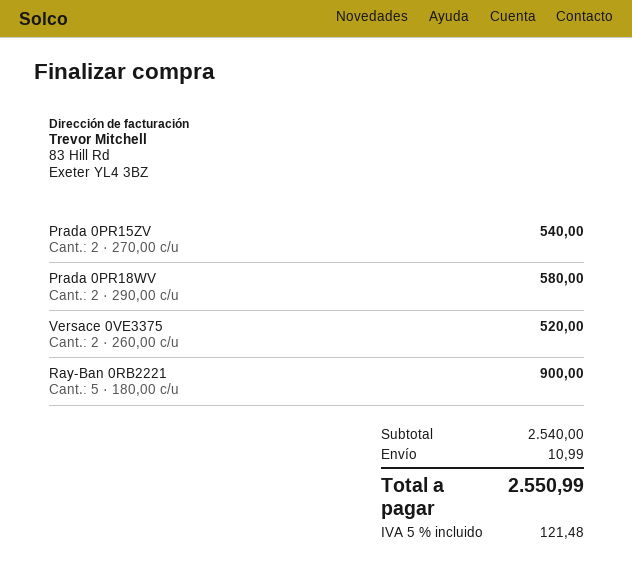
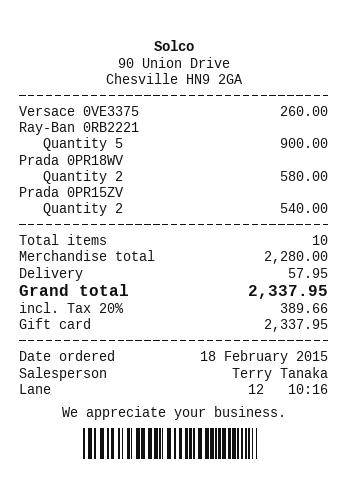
Versace 0VE3375: 2 for 520.00 -> 1 for 260.00
subtotal: 2540.00 -> 2280.00
shipping: 10.99 -> 57.95
tax: 5% = 121.48 -> 20% = 389.66
total: 2550.99 -> 2337.95

